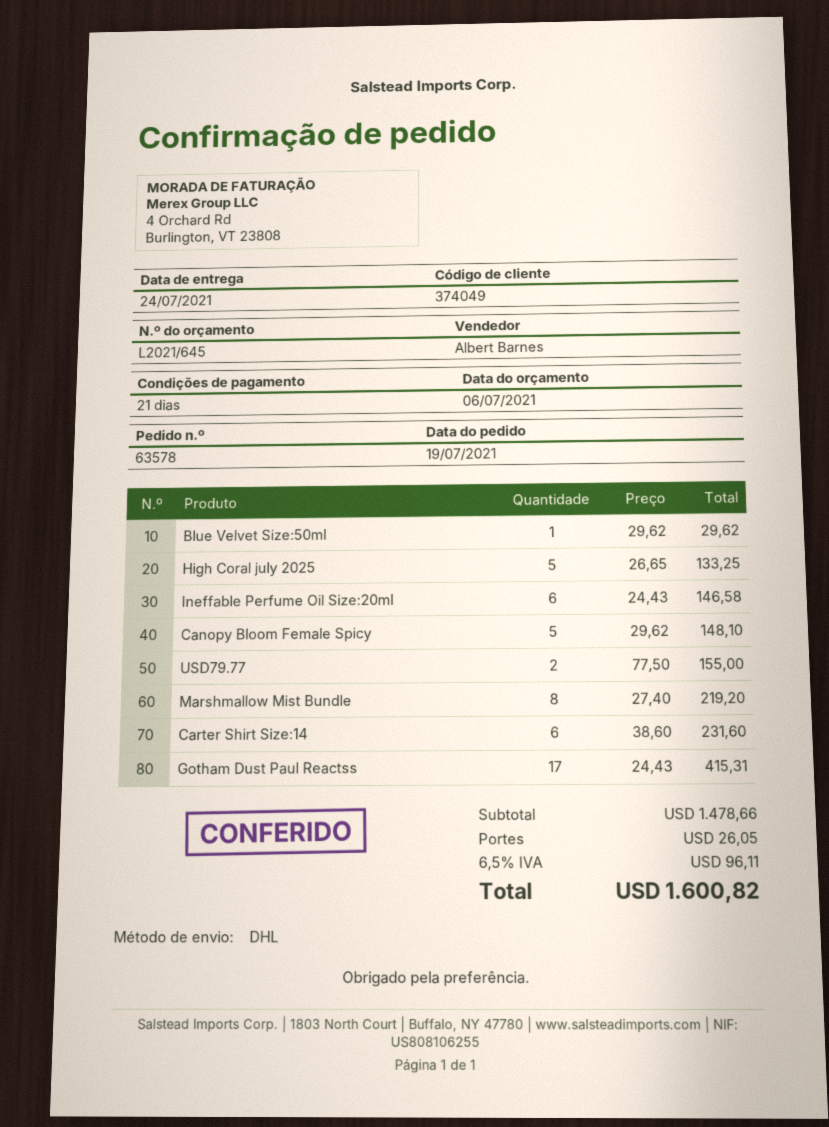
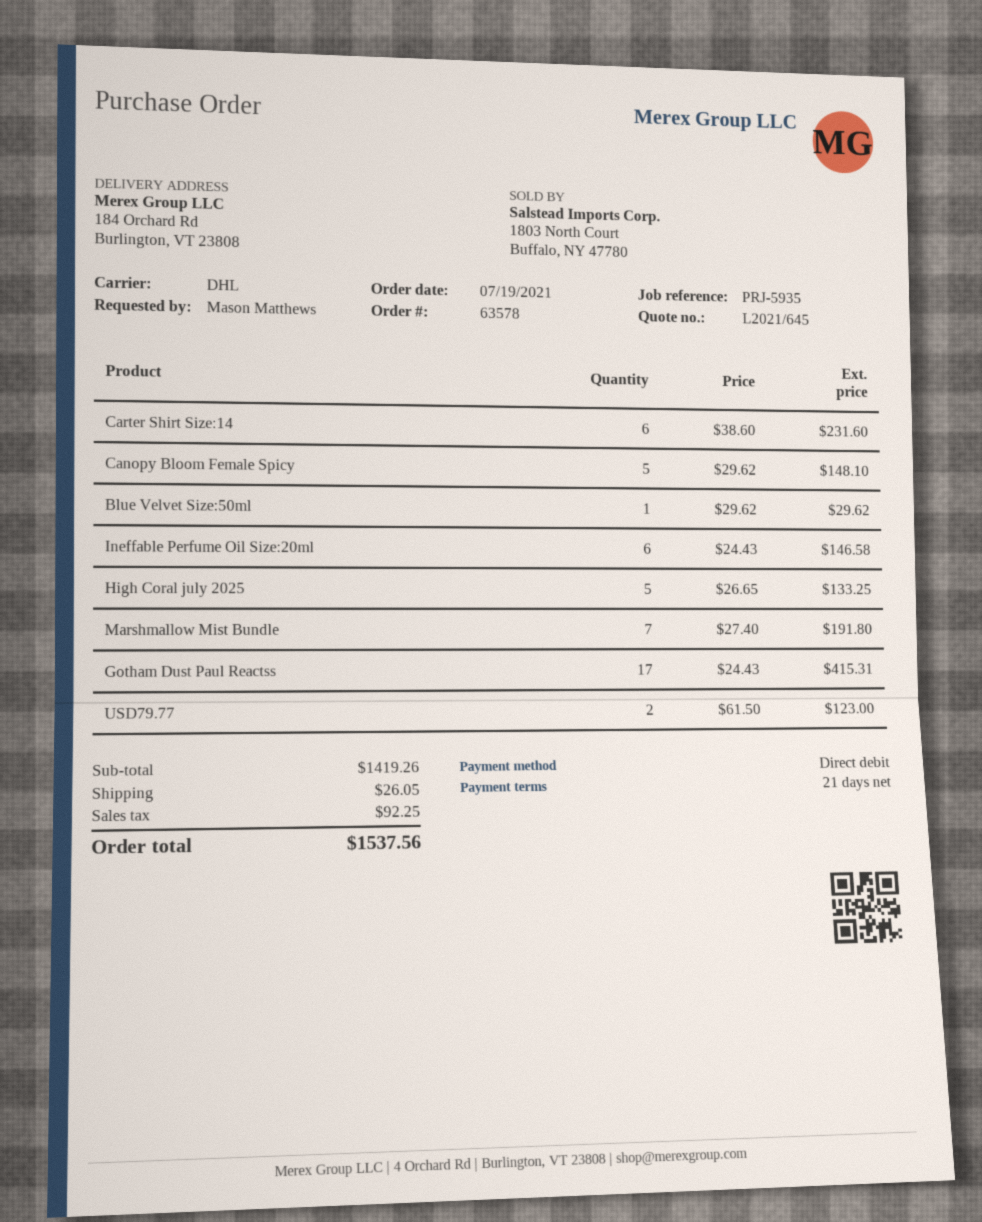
USD79.77: 2 x 77.50 = 155.00 -> 2 x 61.50 = 123.00
Marshmallow Mist Bundle: 8 x 27.40 = 219.20 -> 7 x 27.40 = 191.80
subtotal: 1478.66 -> 1419.26
tax: 96.11 -> 92.25
total: 1600.82 -> 1537.56

